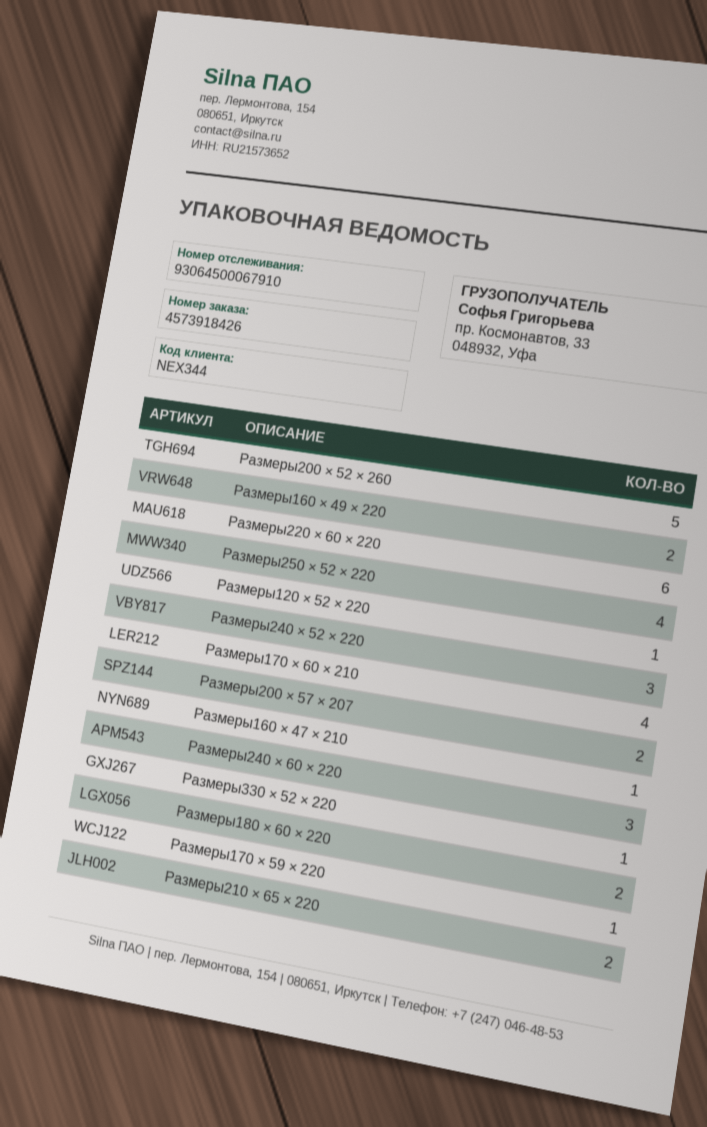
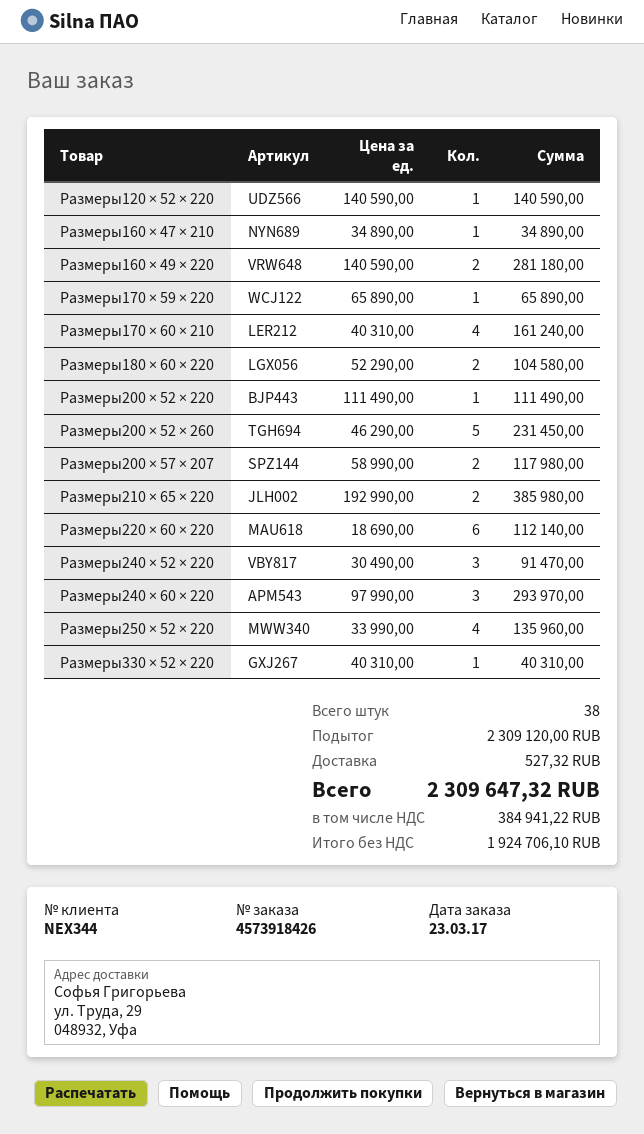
ship to: пр. Космонавтов, 33, 048932, Уфа -> ул. Труда, 29, 048932, Уфа
Размеры200 × 52 × 220: none -> 1

